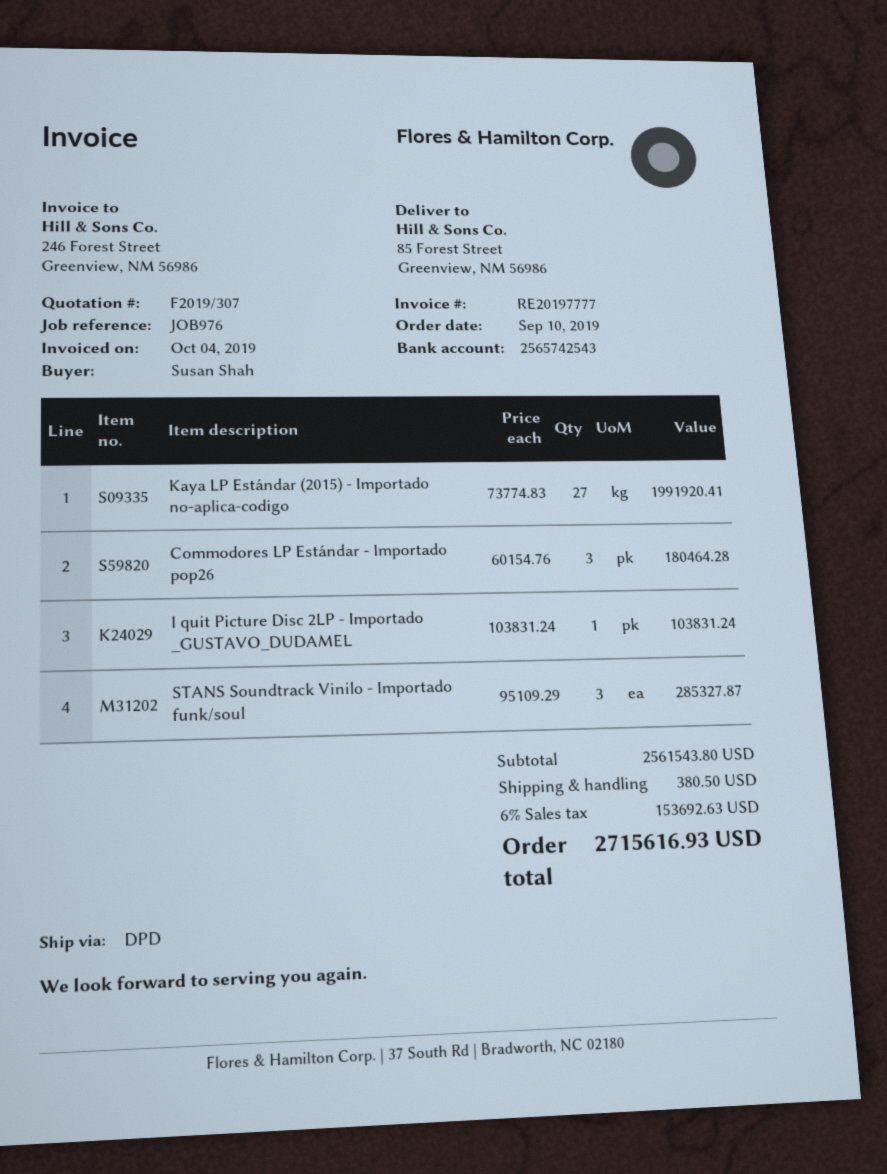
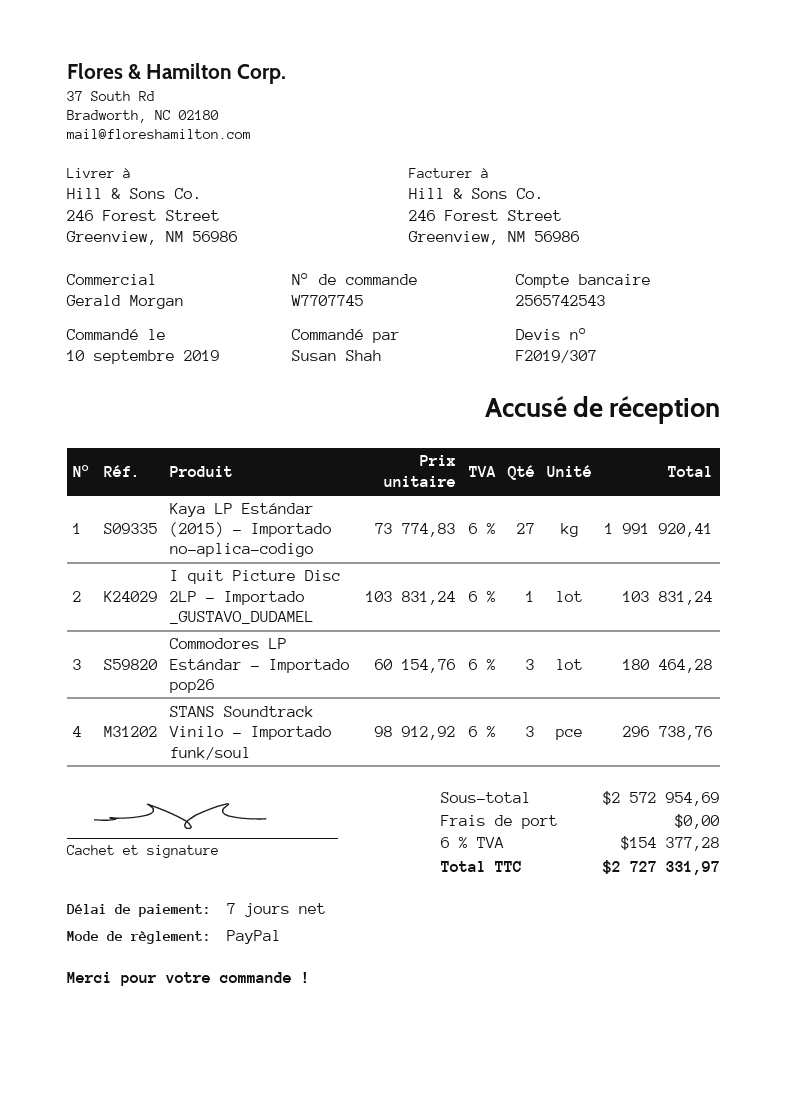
ship to: 85 Forest Street, Greenview, NM 56986 -> 246 Forest Street, Greenview, NM 56986
STANS Soundtrack Vinilo - Importado funk/soul: 3 x 95109.29 = 285327.87 -> 3 x 98912.92 = 296738.76
subtotal: 2561543.80 -> 2572954.69
shipping: 380.50 -> 0.00
tax: 6% = 153692.63 -> 6% = 154377.28
total: 2715616.93 -> 2727331.97

